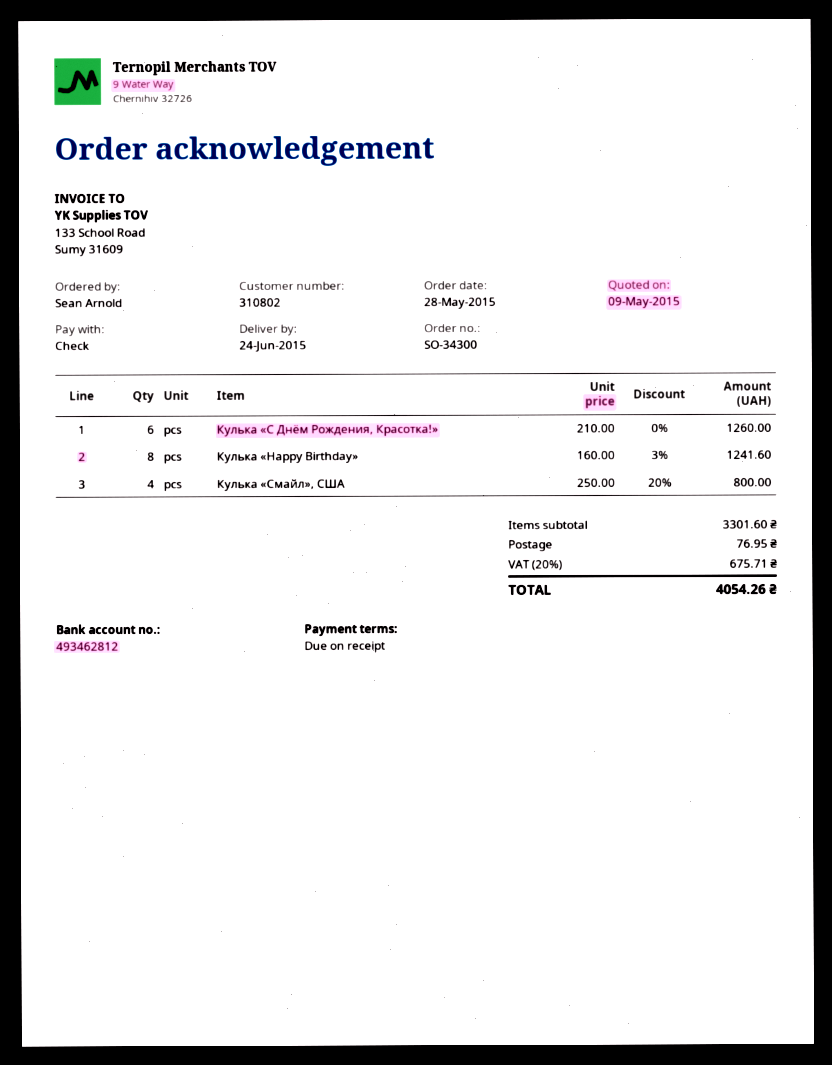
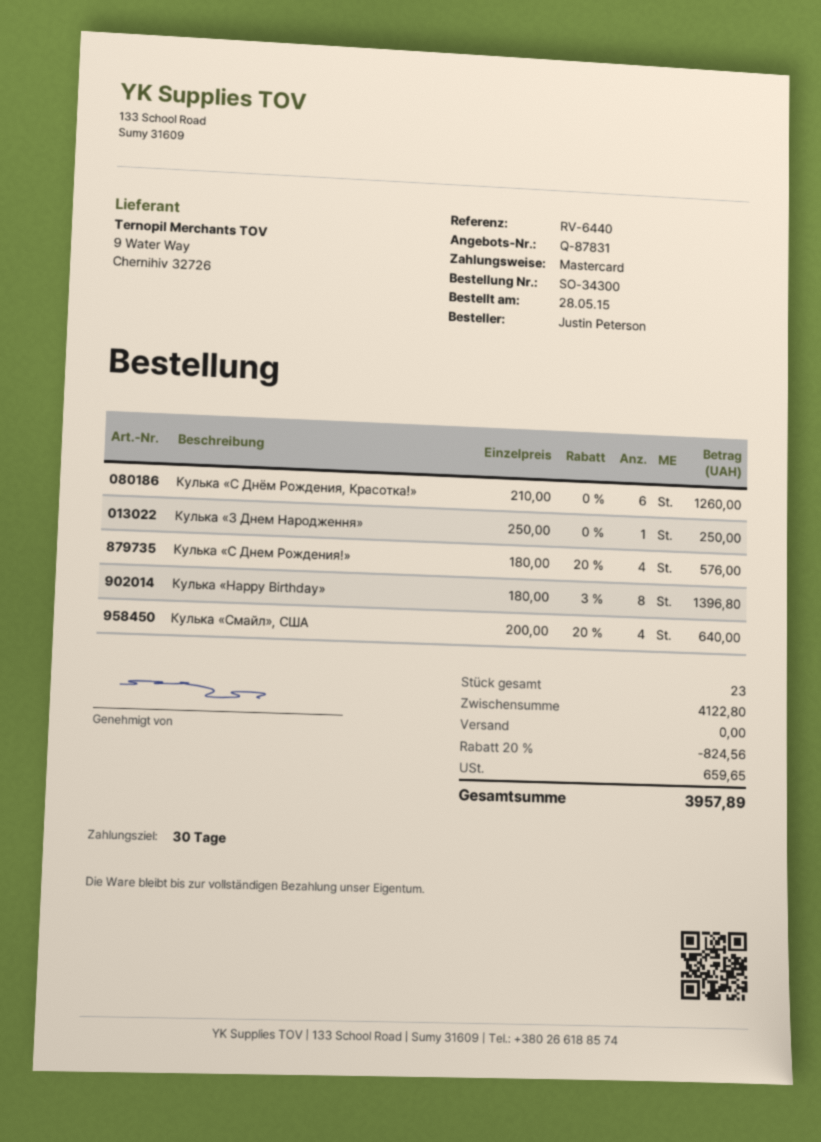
payment terms: on receipt -> 30 days
ordered by: Sean Arnold -> Justin Peterson
payment method: cheque -> Mastercard
Кулька «Happy Birthday»: 8 x 160.00 - 3% = 1241.60 -> 8 x 180.00 - 3% = 1396.80
Кулька «Смайл», США: 4 x 250.00 - 20% = 800.00 -> 4 x 200.00 - 20% = 640.00
Кулька «З Днем Народження»: none -> 1 x 250.00 = 250.00
Кулька «С Днем Рождения!»: none -> 4 x 180.00 - 20% = 576.00
subtotal: 3301.60 -> 4122.80
discount: none -> 20% = 824.56
shipping: 76.95 -> 0.00
tax: 675.71 -> 659.65
total: 4054.26 -> 3957.89

